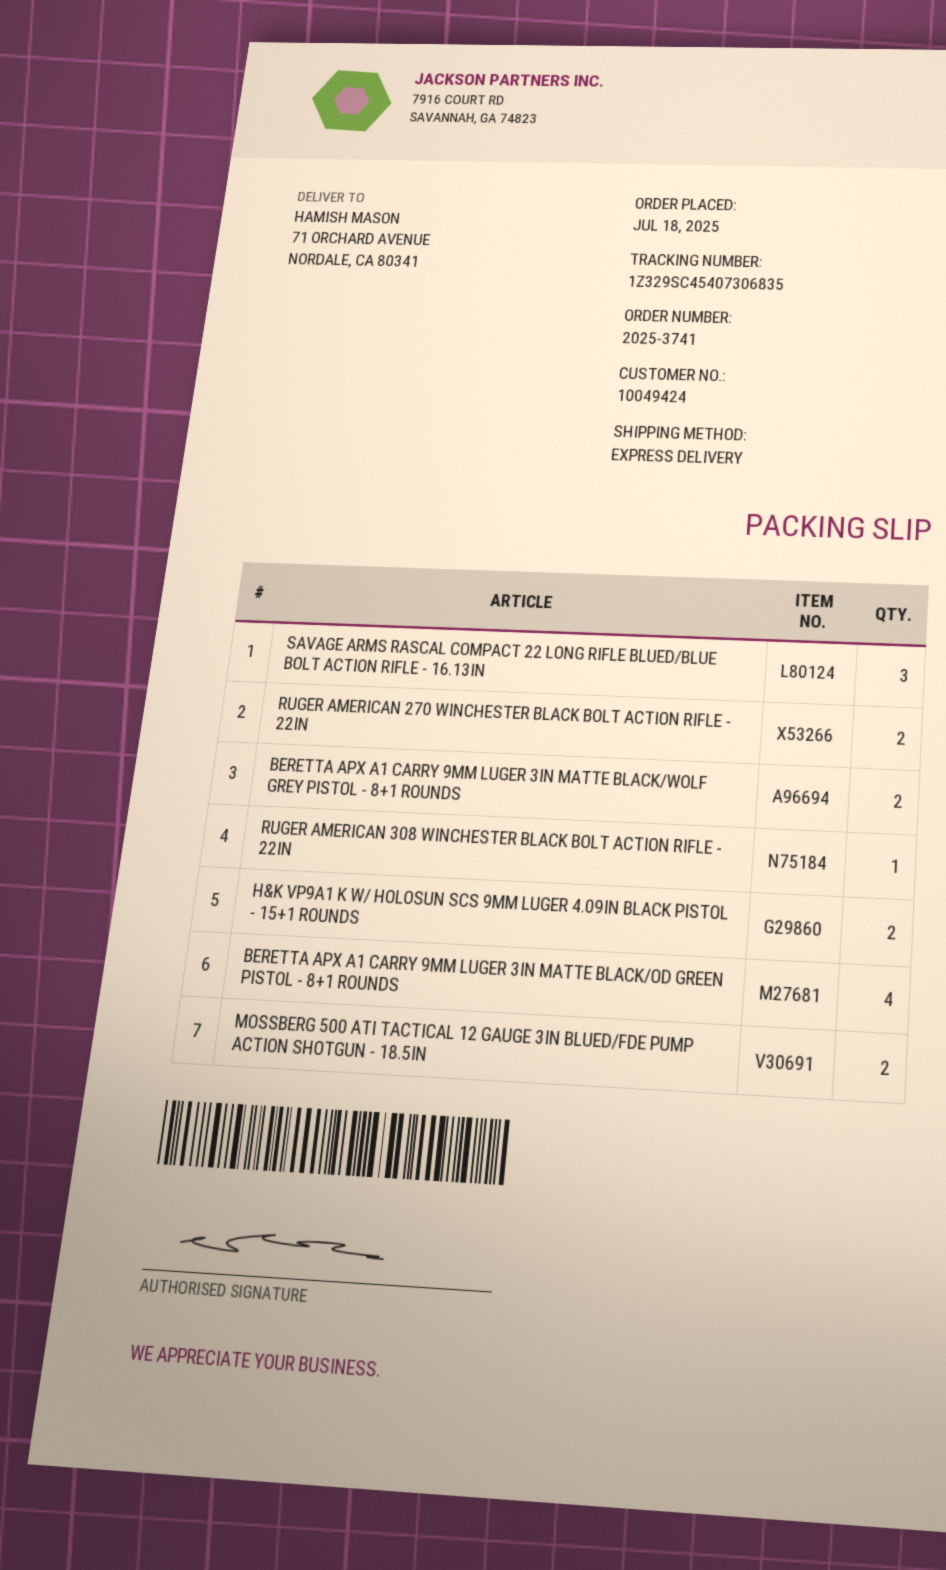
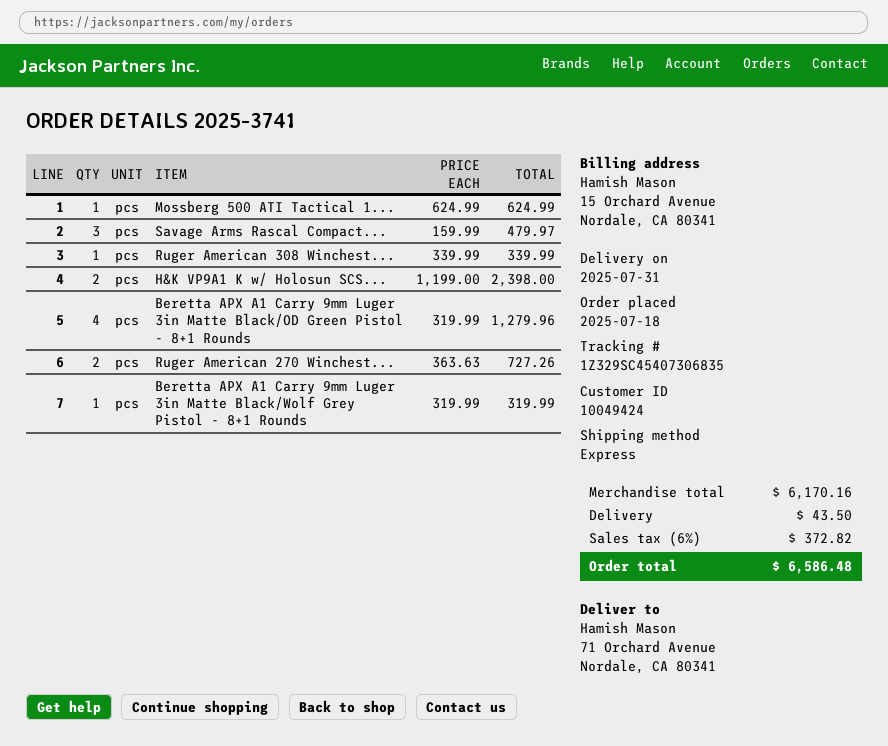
BERETTA APX A1 CARRY 9MM LUGER 3IN MATTE BLACK/WOLF GREY PISTOL - 8+1 ROUNDS: 2 -> 1
MOSSBERG 500 ATI TACTICAL 12 GAUGE 3IN BLUED/FDE PUMP ACTION SHOTGUN - 18.5IN: 2 -> 1

